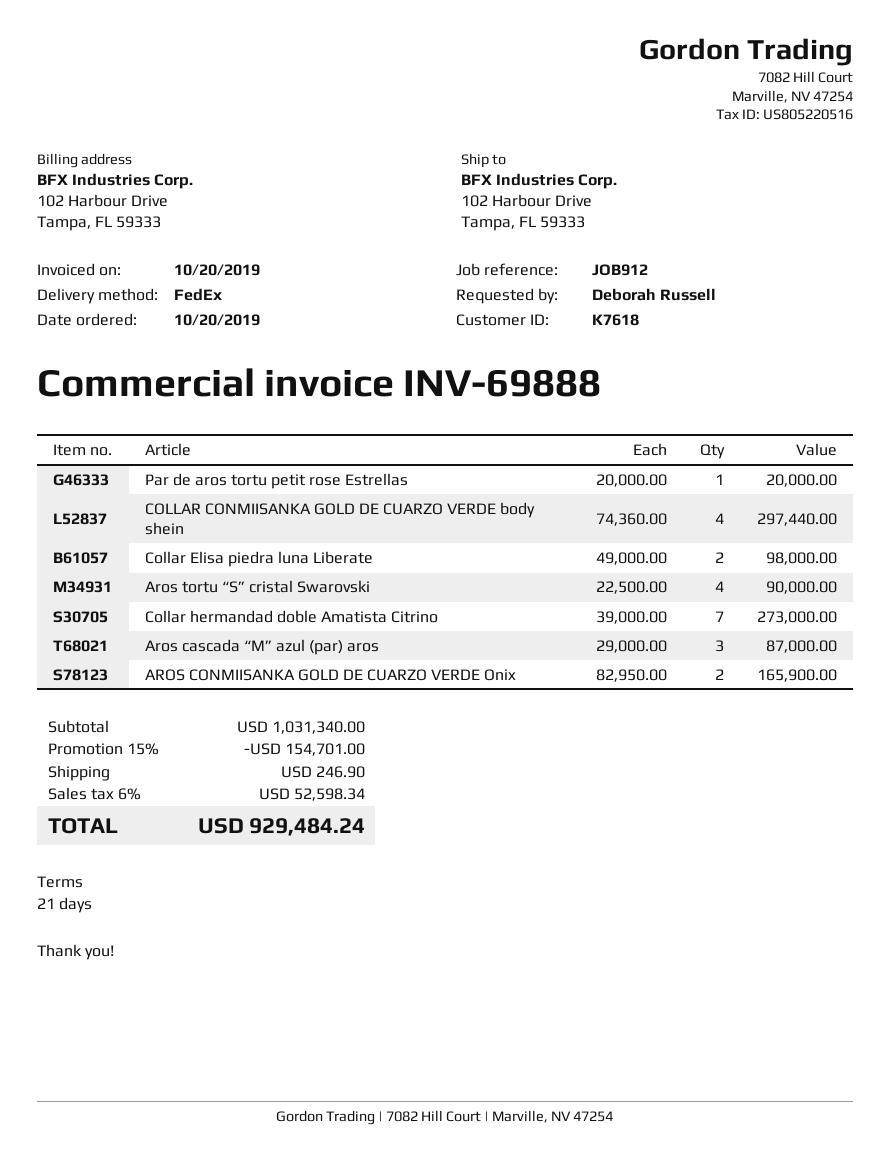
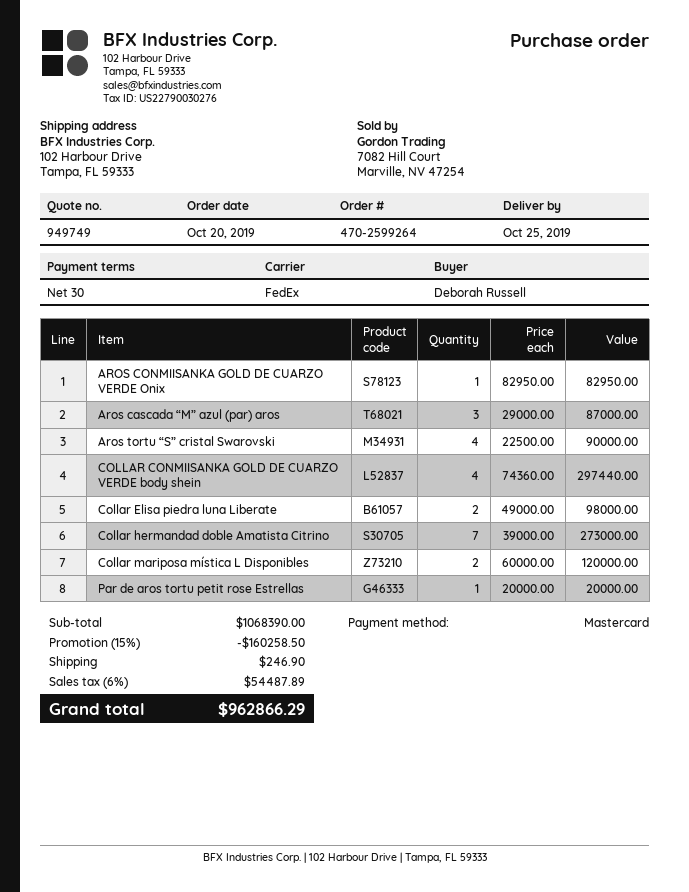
payment terms: 21 days -> 30 days
AROS CONMIISANKA GOLD DE CUARZO VERDE Onix: 2 x 82950.00 = 165900.00 -> 1 x 82950.00 = 82950.00
Collar mariposa mística L Disponibles: none -> 2 x 60000.00 = 120000.00
subtotal: 1031340.00 -> 1068390.00
discount: 15% = 154701.00 -> 15% = 160258.50
tax: 6% = 52598.34 -> 6% = 54487.89
total: 929484.24 -> 962866.29

